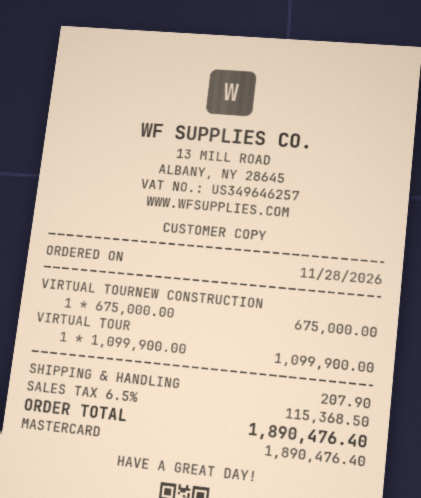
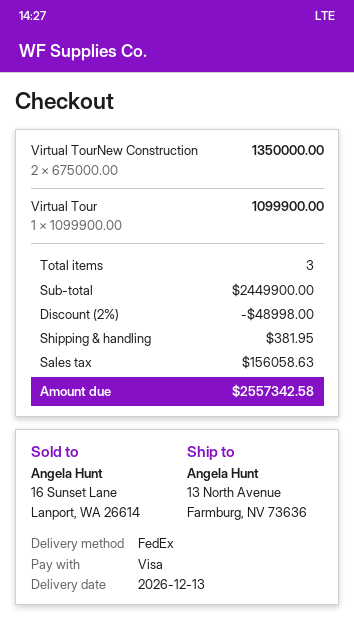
payment method: Mastercard -> Visa
VIRTUAL TOURNEW CONSTRUCTION: 1 x 675000.00 = 675000.00 -> 2 x 675000.00 = 1350000.00
discount: none -> 2% = 48998.00
shipping: 207.90 -> 381.95
tax: 115368.50 -> 156058.63
total: 1890476.40 -> 2557342.58

